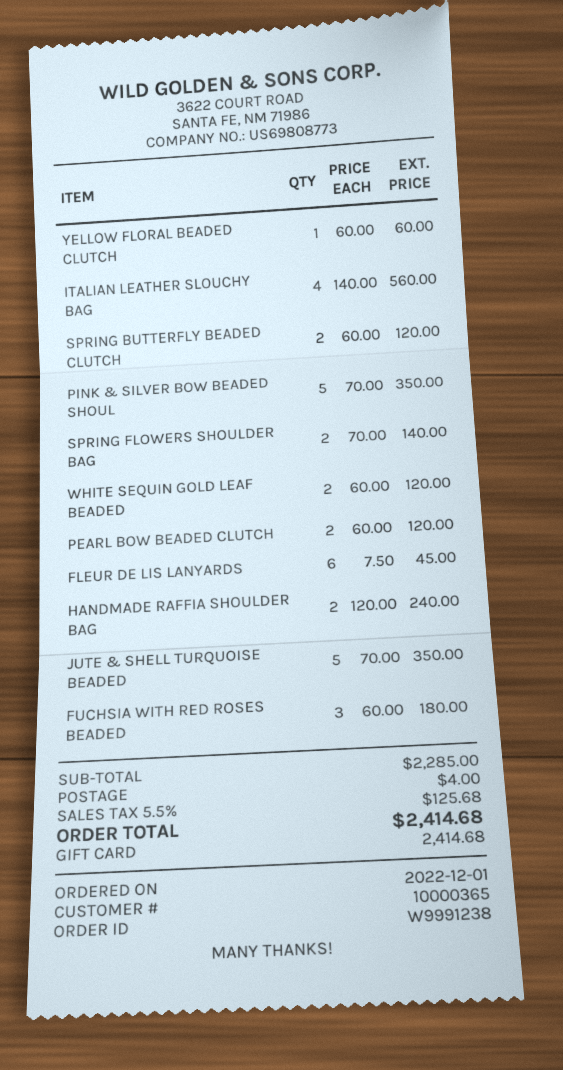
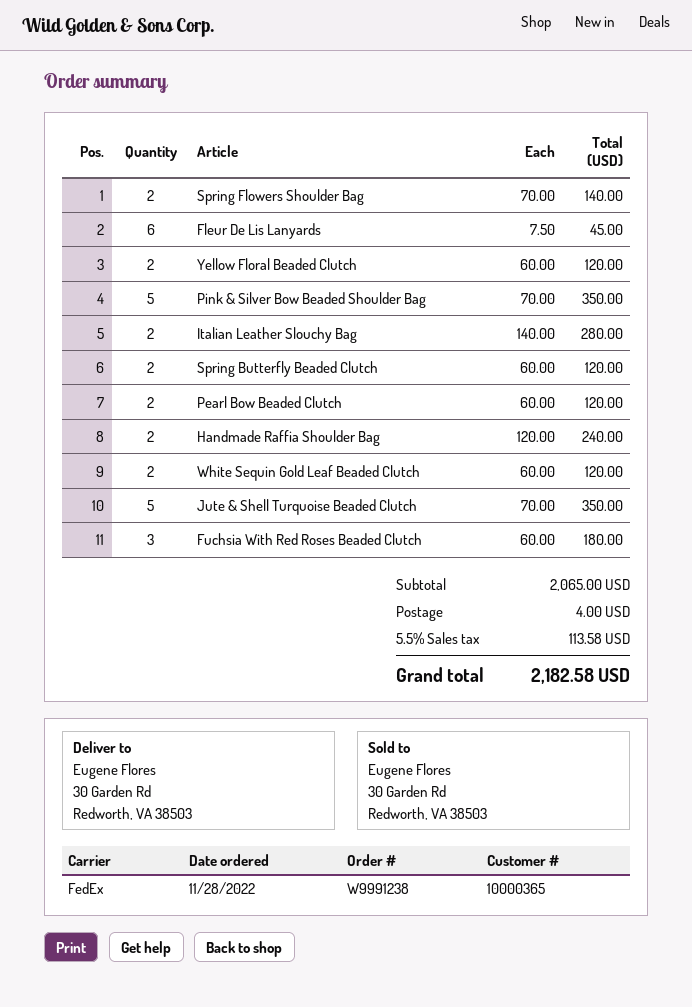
order date: 2022-12-01 -> 2022-11-28
YELLOW FLORAL BEADED CLUTCH: 1 x 60.00 = 60.00 -> 2 x 60.00 = 120.00
ITALIAN LEATHER SLOUCHY BAG: 4 x 140.00 = 560.00 -> 2 x 140.00 = 280.00
subtotal: 2285.00 -> 2065.00
tax: 5.5% = 125.68 -> 5.5% = 113.58
total: 2414.68 -> 2182.58

